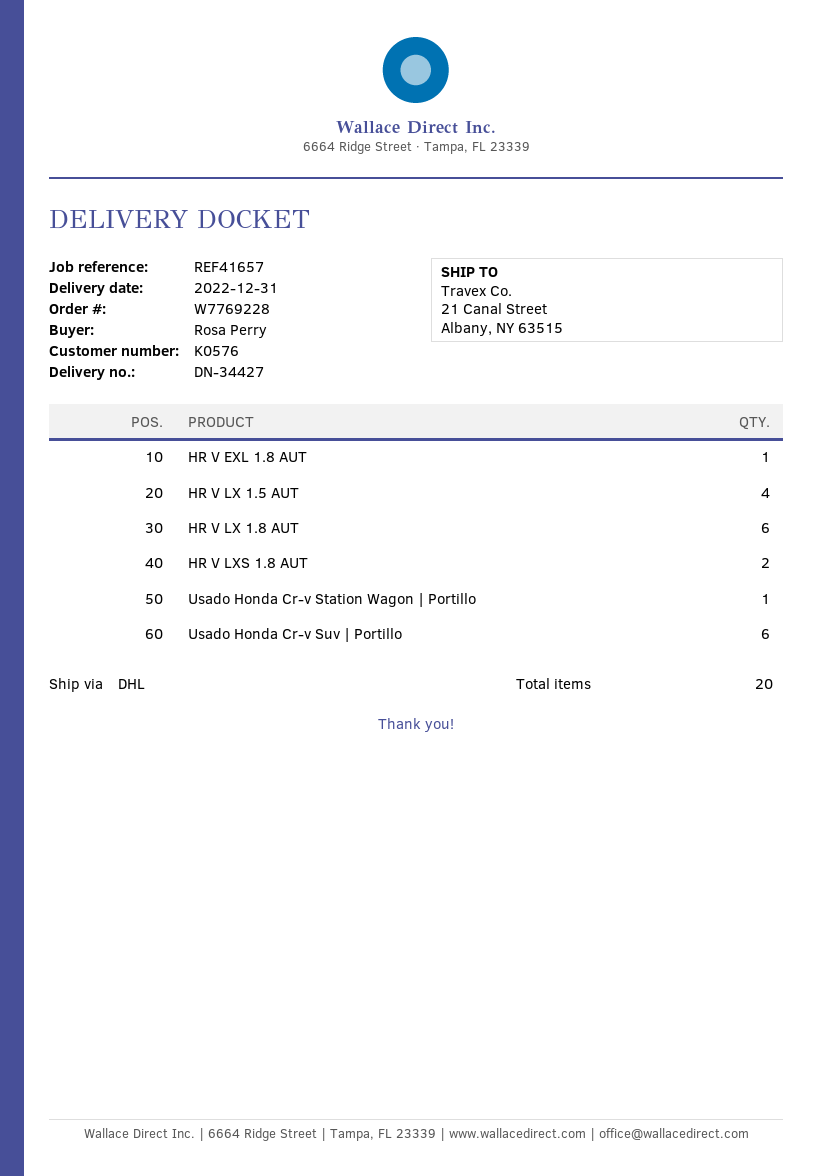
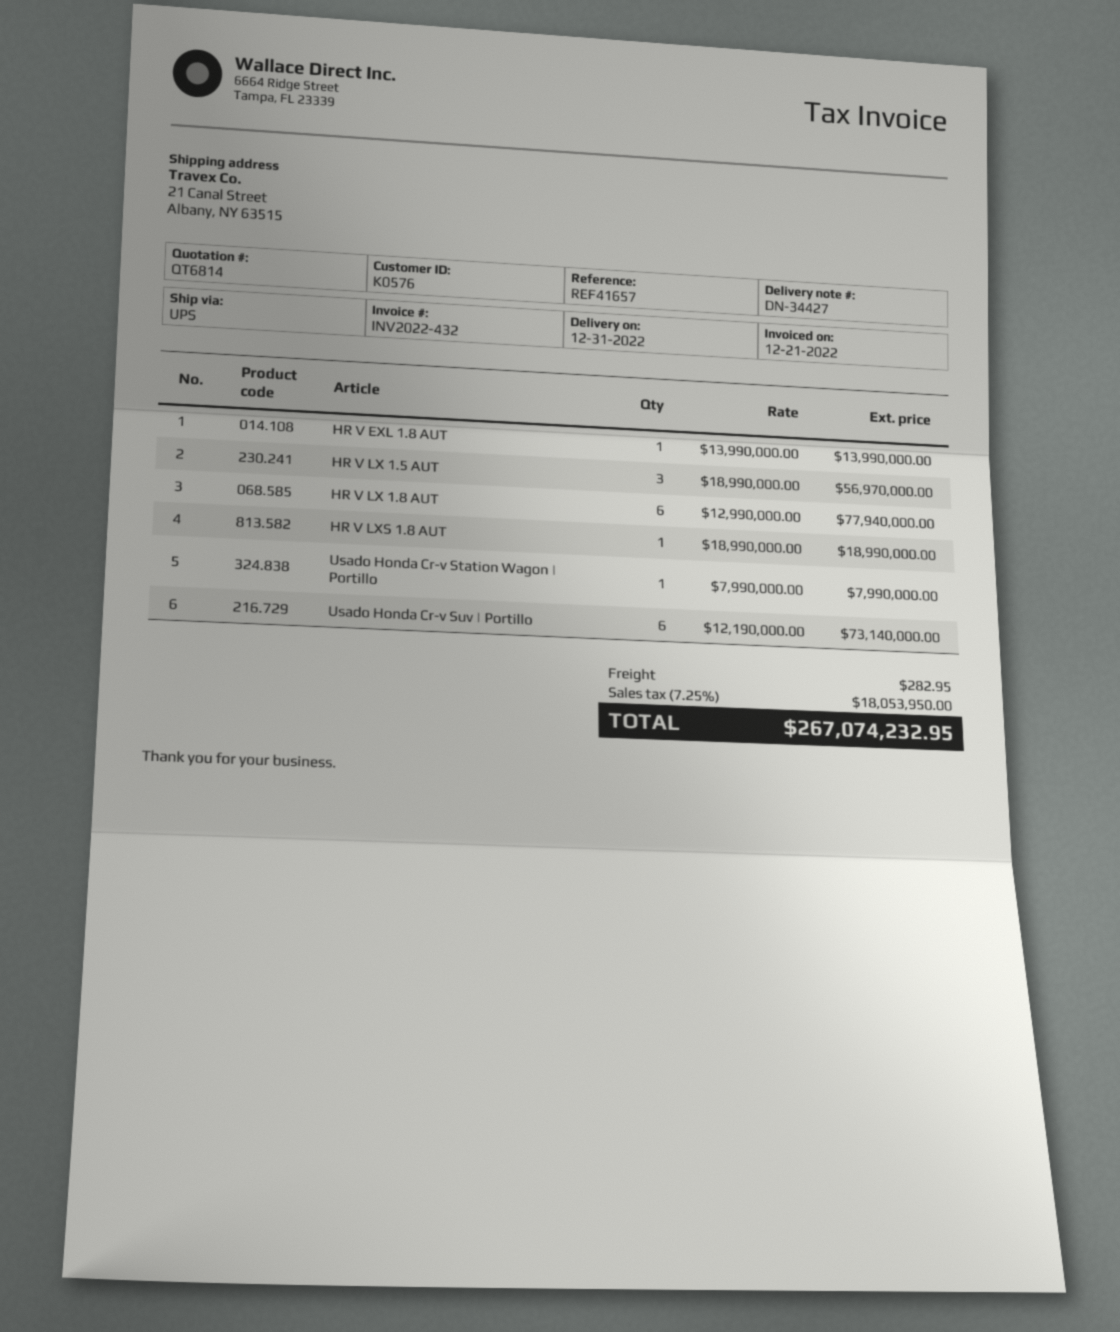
shipping method: DHL -> UPS
HR V LX 1.5 AUT: 4 -> 3
HR V LXS 1.8 AUT: 2 -> 1

